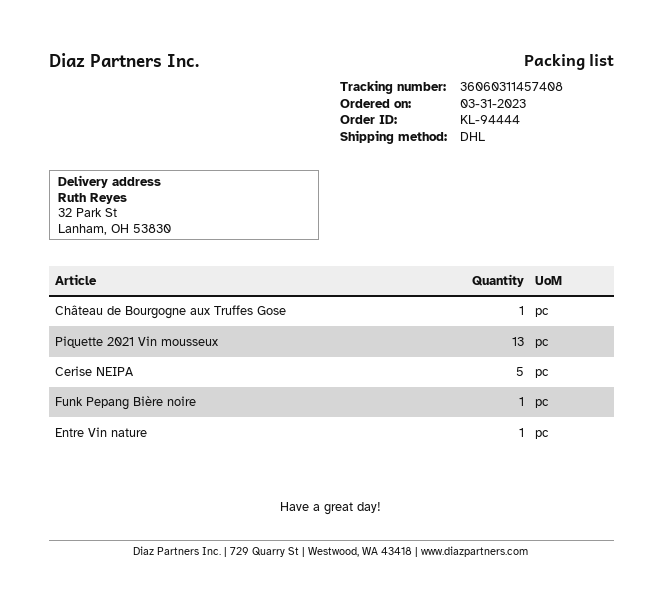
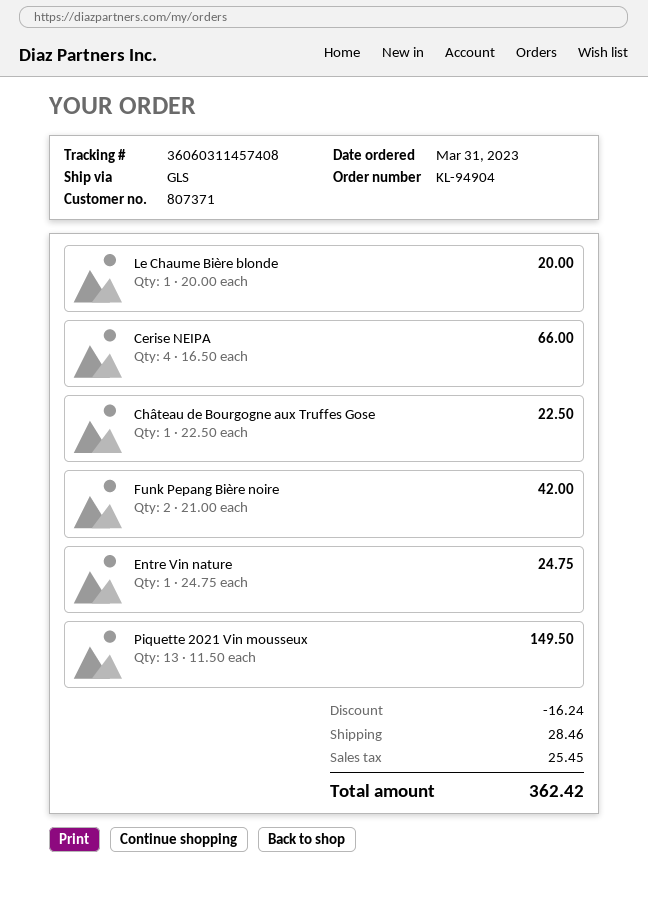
order number: KL-94444 -> KL-94904
shipping method: DHL -> GLS
Cerise NEIPA: 5 -> 4
Funk Pepang Bière noire: 1 -> 2
Le Chaume Bière blonde: none -> 1

